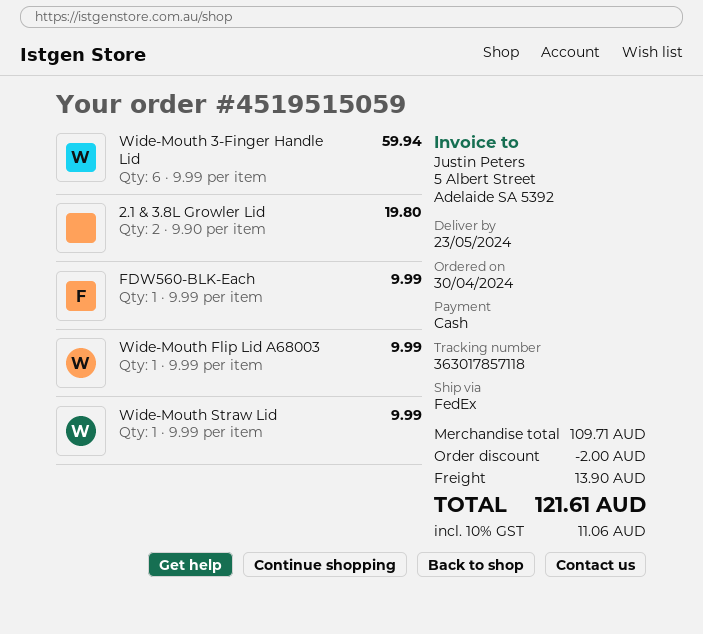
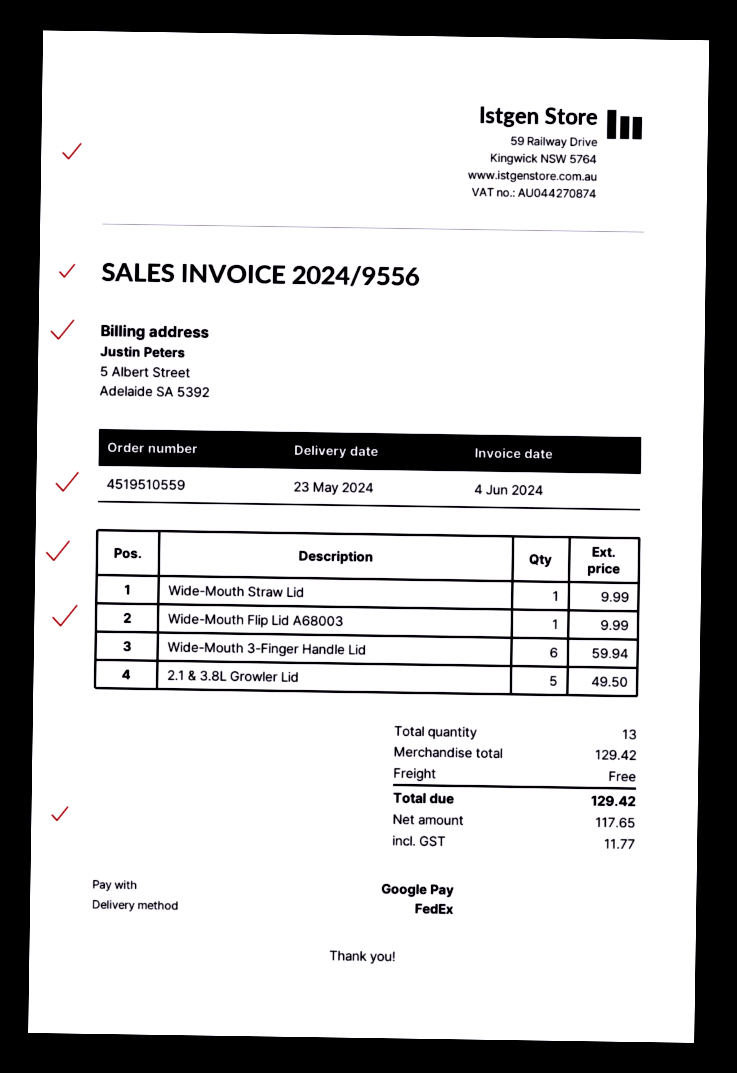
order number: 4519515059 -> 4519510559
payment method: cash -> Google Pay
2.1 & 3.8L Growler Lid: 2 for 19.80 -> 5 for 49.50
FDW560-BLK-Each: 1 for 9.99 -> none
subtotal: 109.71 -> 129.42
discount: 2.00 -> none
shipping: 13.90 -> 0.00
tax: 11.06 -> 11.77
total: 121.61 -> 129.42

